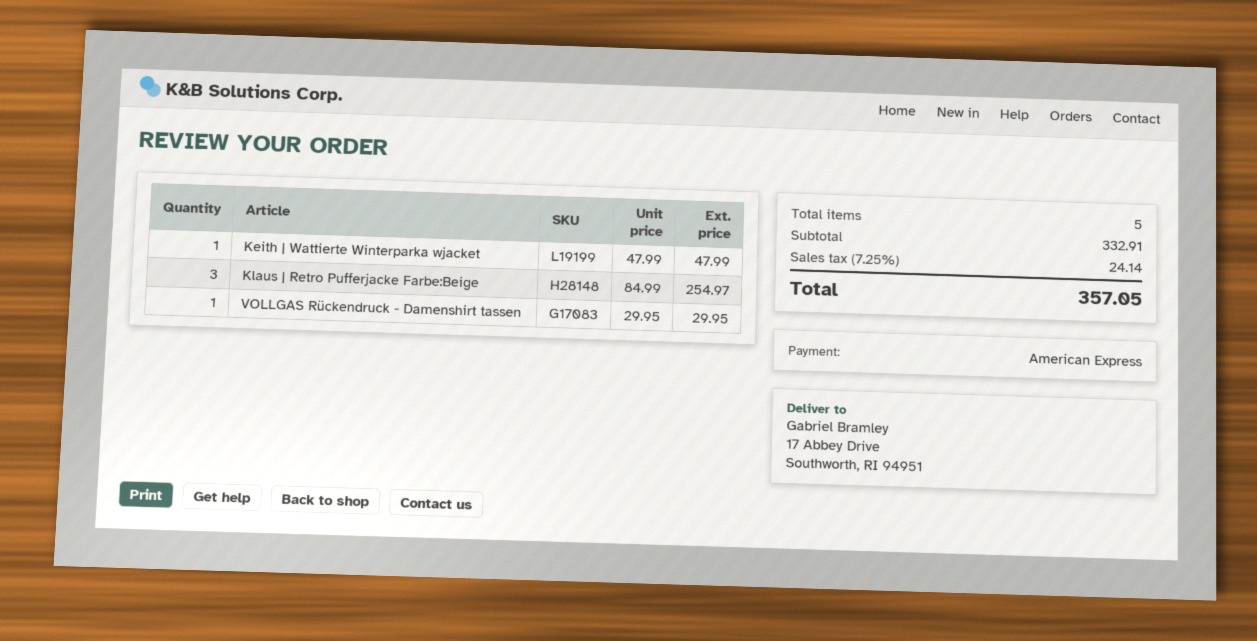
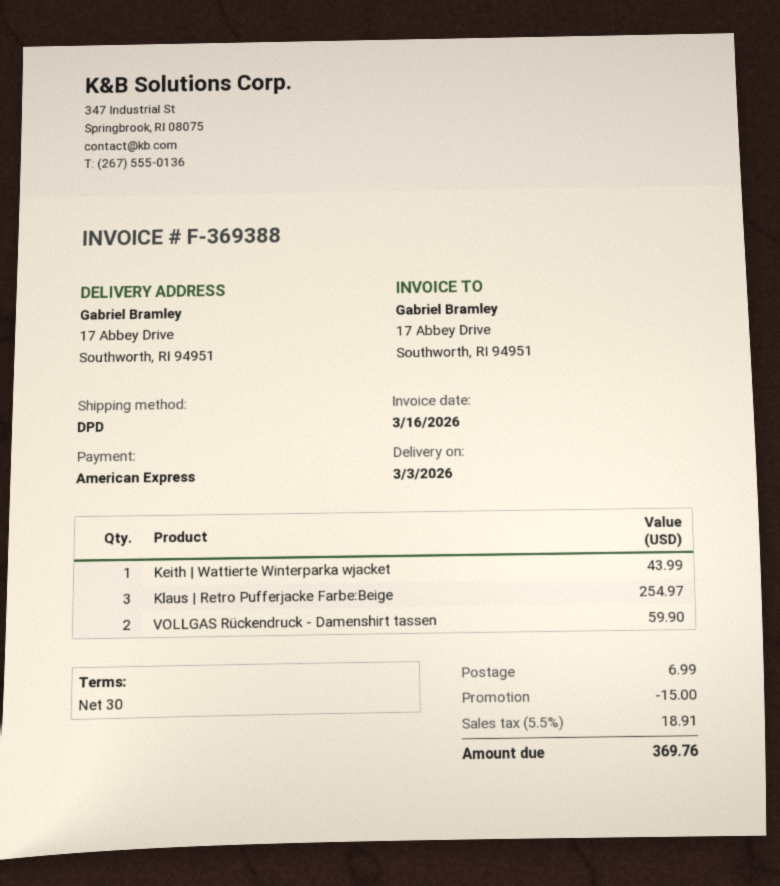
Keith | Wattierte Winterparka wjacket: 1 for 47.99 -> 1 for 43.99
VOLLGAS Rückendruck - Damenshirt tassen: 1 for 29.95 -> 2 for 59.90
discount: none -> 15.00
shipping: none -> 6.99
tax: 7.25% = 24.14 -> 5.5% = 18.91
total: 357.05 -> 369.76

